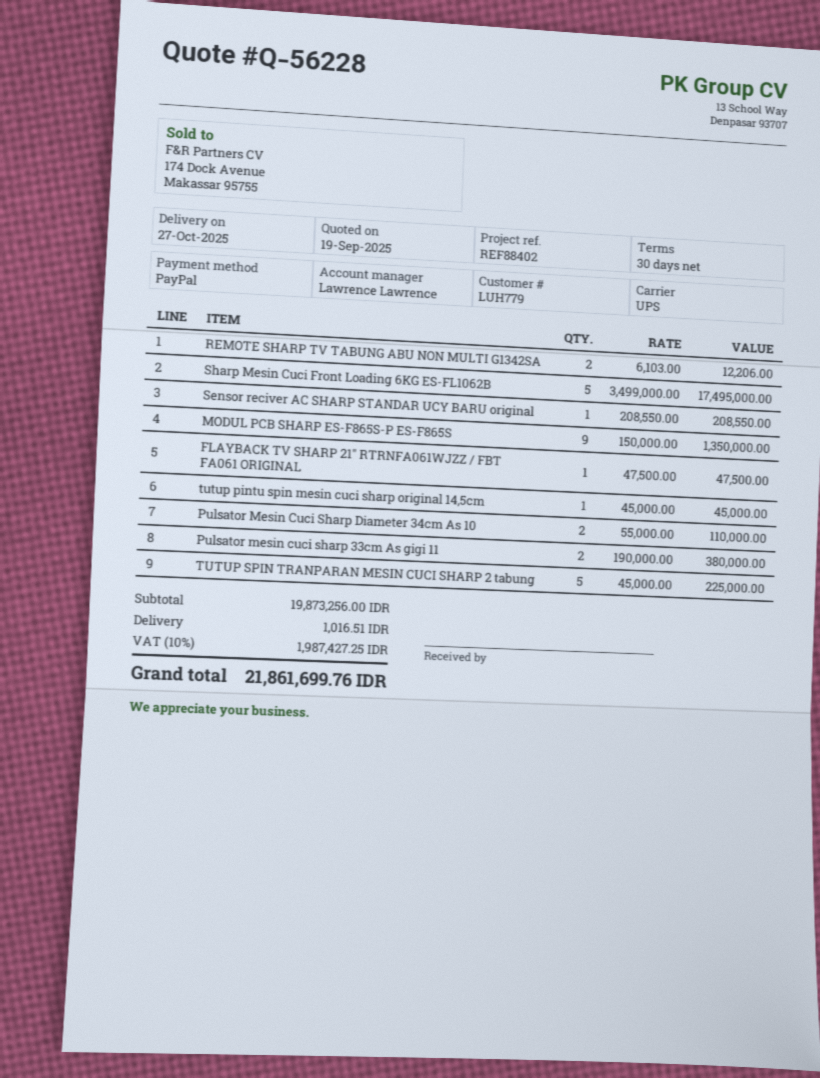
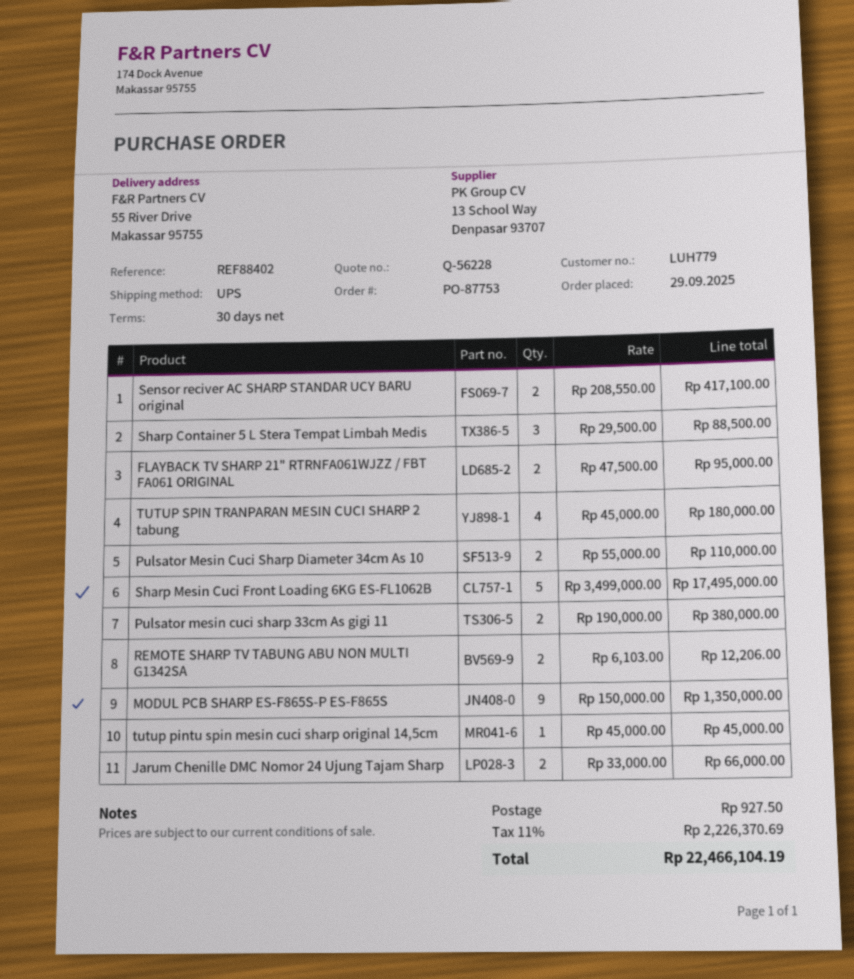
Sensor reciver AC SHARP STANDAR UCY BARU original: 1 x 208550.00 = 208550.00 -> 2 x 208550.00 = 417100.00
FLAYBACK TV SHARP 21" RTRNFA061WJZZ / FBT FA061 ORIGINAL: 1 x 47500.00 = 47500.00 -> 2 x 47500.00 = 95000.00
TUTUP SPIN TRANPARAN MESIN CUCI SHARP 2 tabung: 5 x 45000.00 = 225000.00 -> 4 x 45000.00 = 180000.00
Sharp Container 5 L Stera Tempat Limbah Medis: none -> 3 x 29500.00 = 88500.00
Jarum Chenille DMC Nomor 24 Ujung Tajam Sharp: none -> 2 x 33000.00 = 66000.00
shipping: 1016.51 -> 927.50
tax: 10% = 1987427.25 -> 11% = 2226370.69
total: 21861699.76 -> 22466104.19

